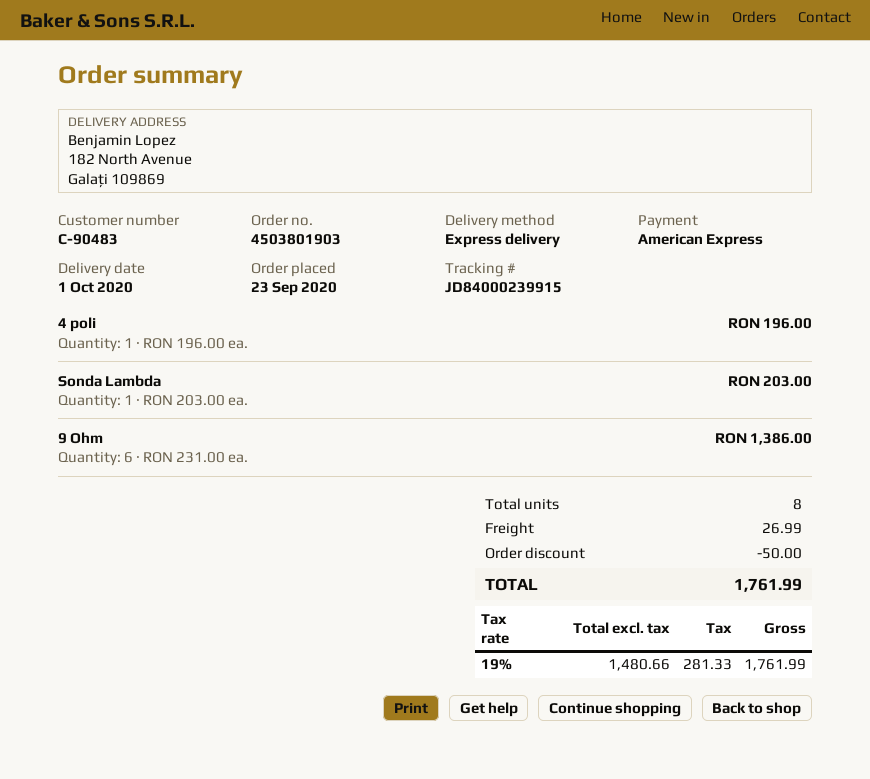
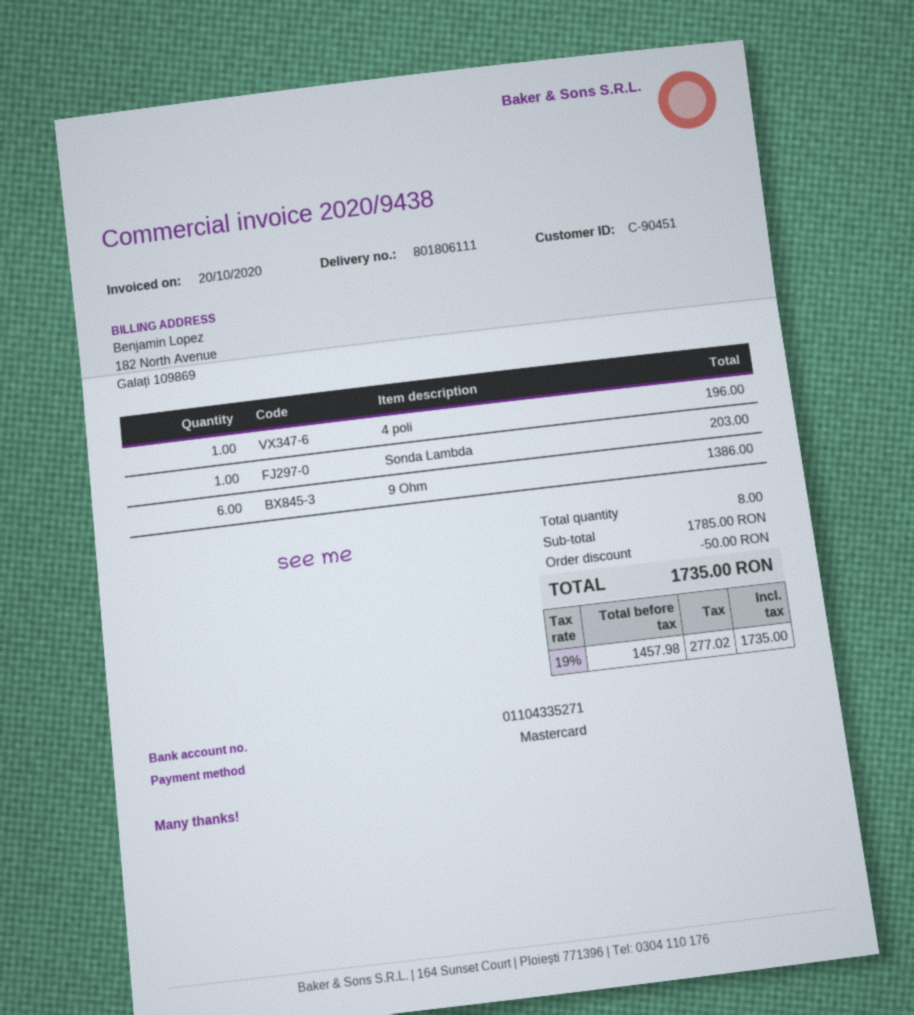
customer number: C-90483 -> C-90451
payment method: American Express -> Mastercard
shipping: 26.99 -> none
net: 1480.66 -> 1457.98
tax: 19% = 281.33 -> 19% = 277.02
total: 1761.99 -> 1735.00

